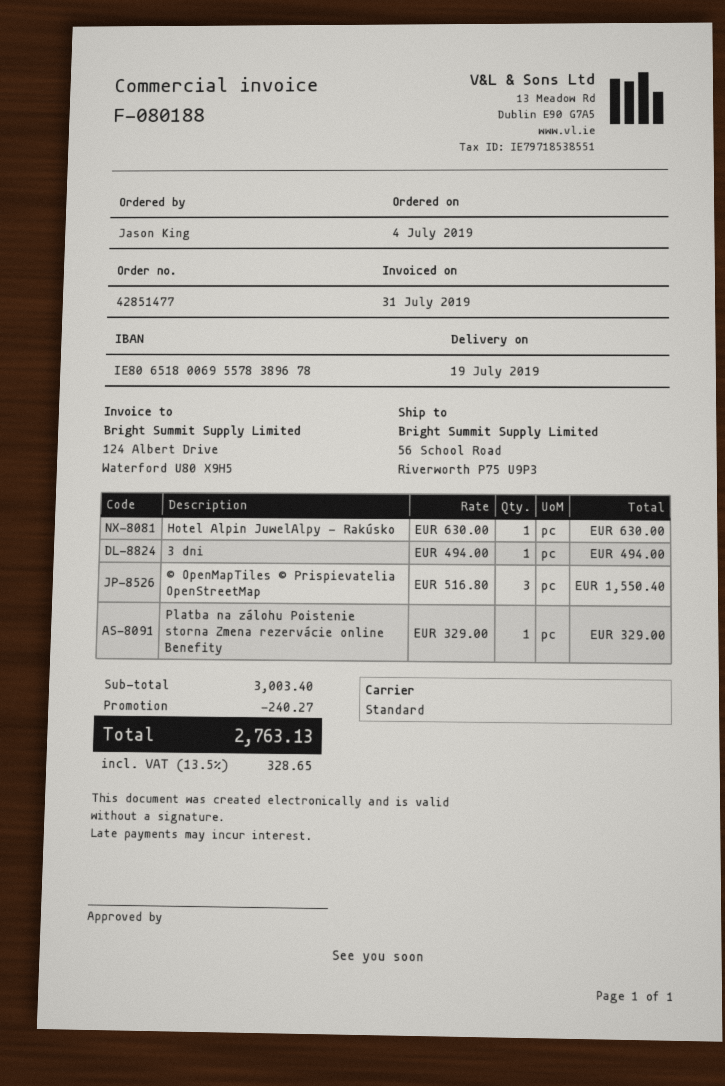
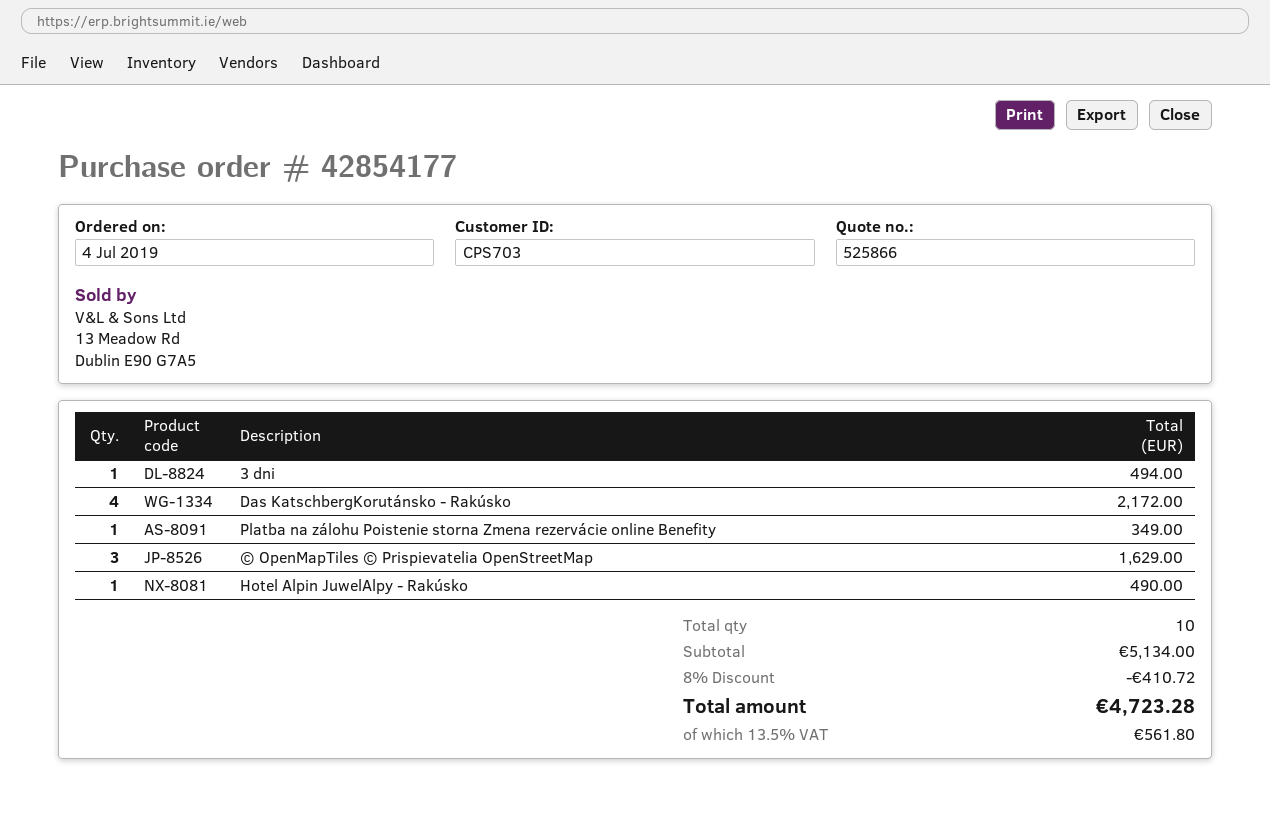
order number: 42851477 -> 42854177
Hotel Alpin JuwelAlpy - Rakúsko: 1 for 630.00 -> 1 for 490.00
© OpenMapTiles © Prispievatelia OpenStreetMap: 3 for 1550.40 -> 3 for 1629.00
Platba na zálohu Poistenie storna Zmena rezervácie online Benefity: 1 for 329.00 -> 1 for 349.00
Das KatschbergKorutánsko - Rakúsko: none -> 4 for 2172.00
subtotal: 3003.40 -> 5134.00
discount: 240.27 -> 410.72
tax: 13.5% = 328.65 -> 13.5% = 561.80
total: 2763.13 -> 4723.28

